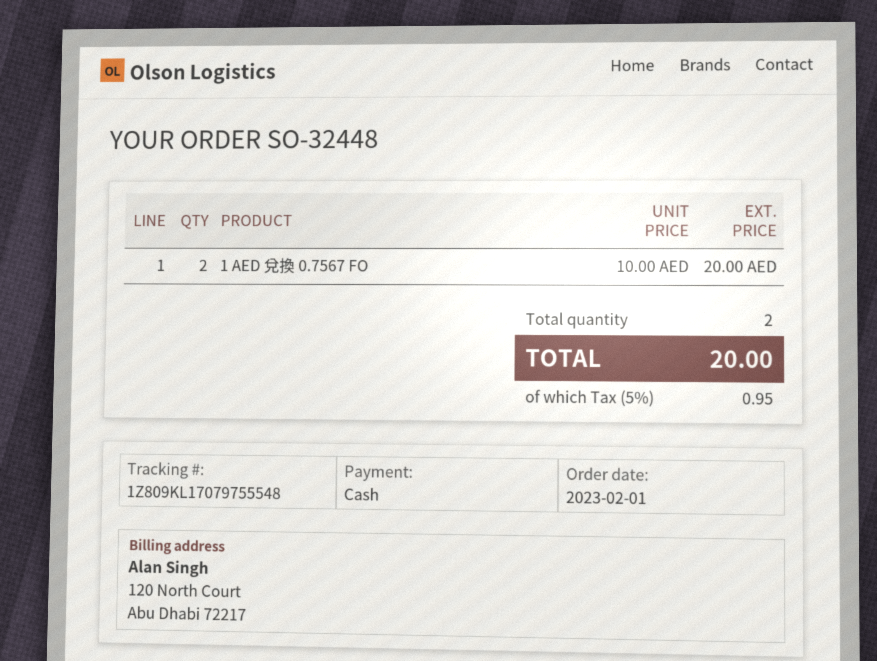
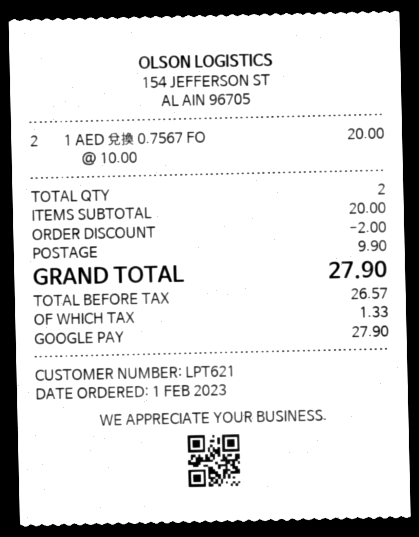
payment method: cash -> Google Pay
discount: none -> 2.00
shipping: none -> 9.90
tax: 0.95 -> 1.33
total: 20.00 -> 27.90

